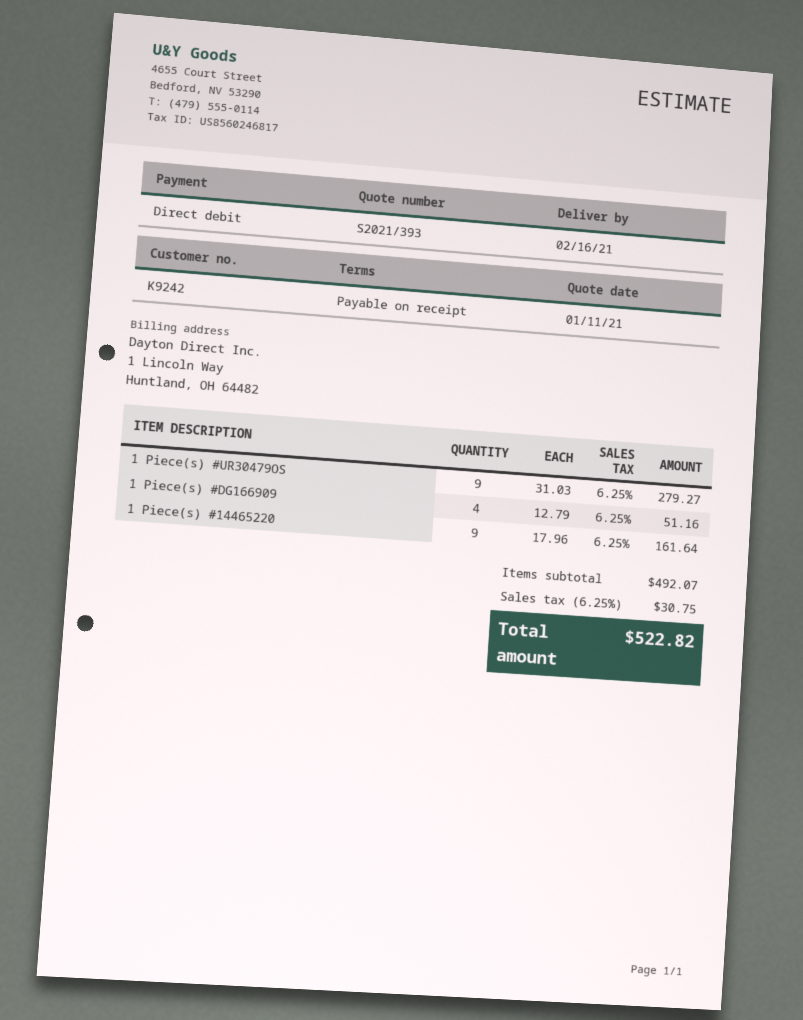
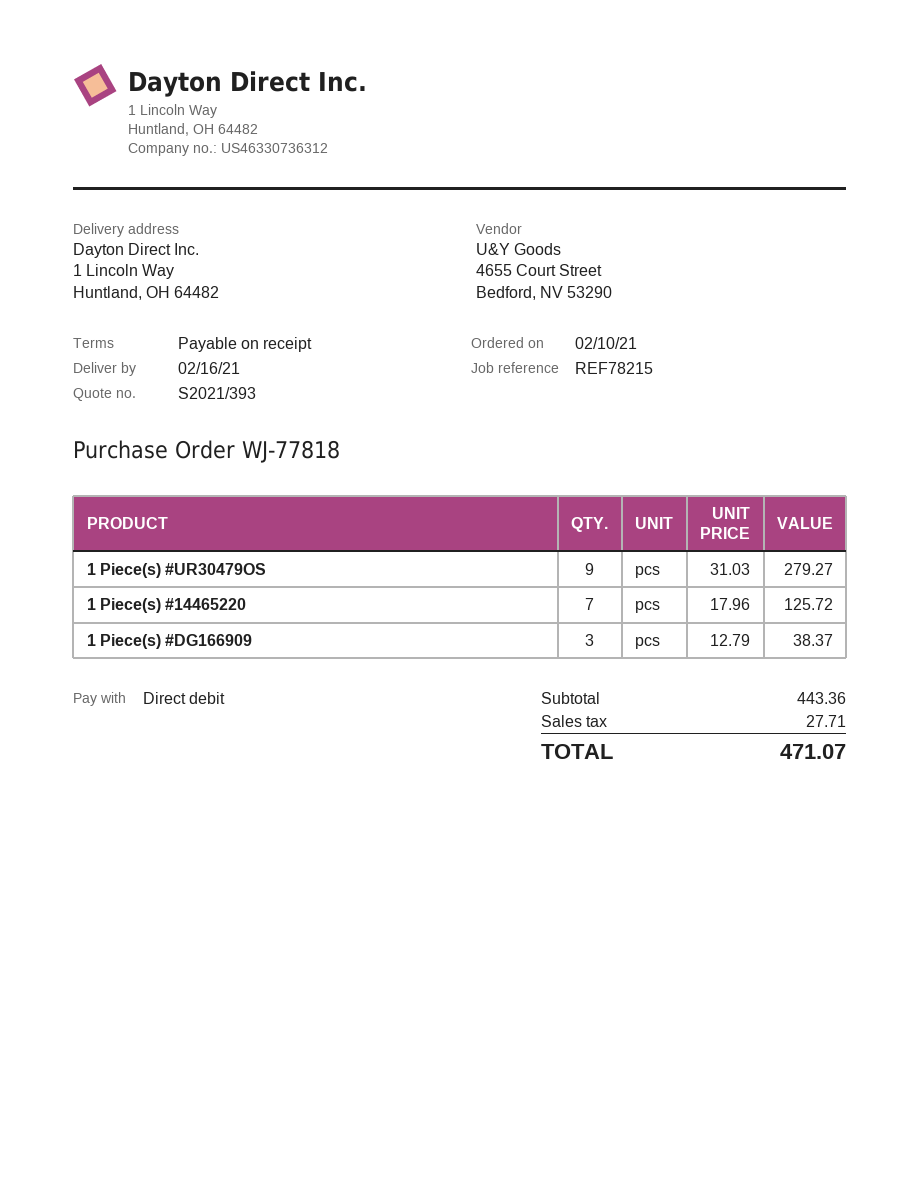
1 Piece(s) #DG166909: 4 x 12.79 = 51.16 -> 3 x 12.79 = 38.37
1 Piece(s) #14465220: 9 x 17.96 = 161.64 -> 7 x 17.96 = 125.72
subtotal: 492.07 -> 443.36
tax: 30.75 -> 27.71
total: 522.82 -> 471.07

